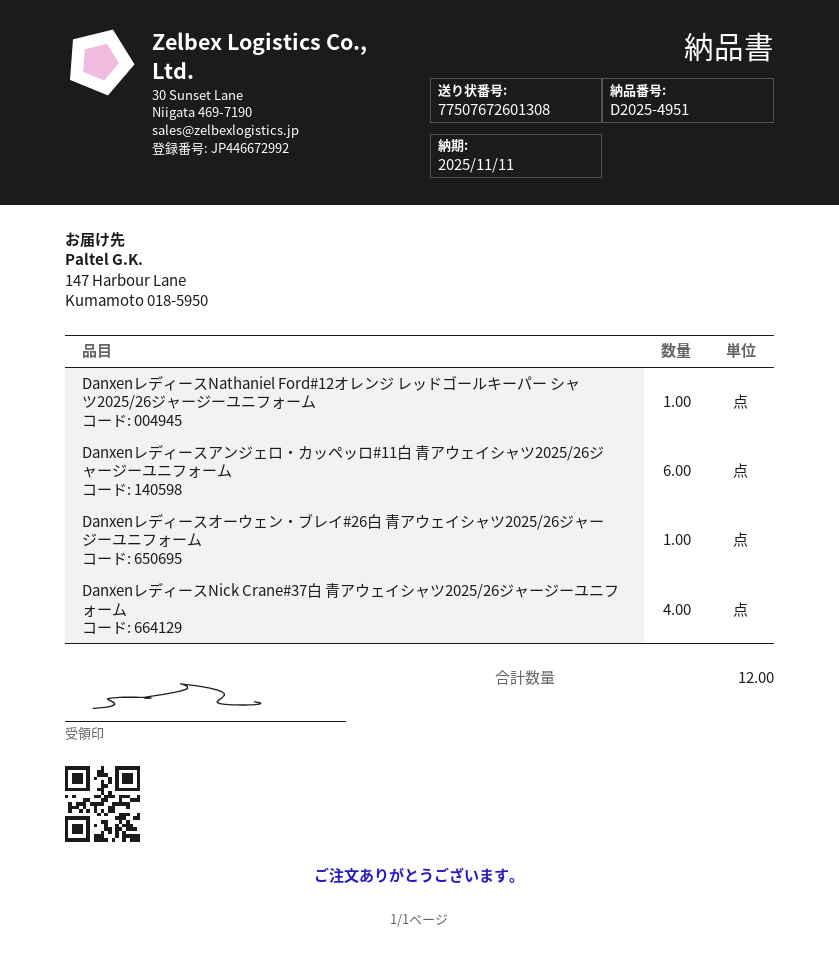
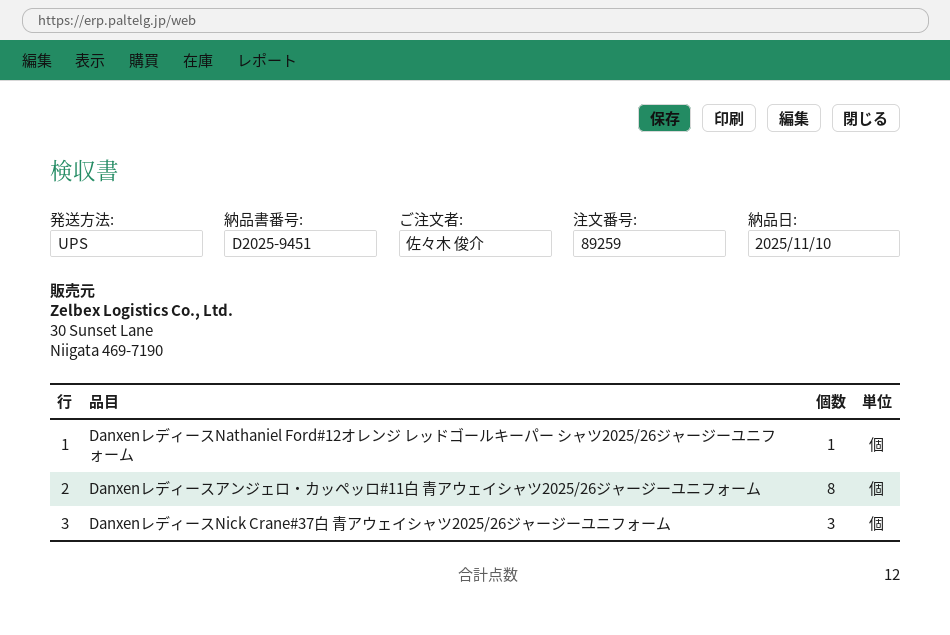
delivery note number: D2025-4951 -> D2025-9451
delivery date: 2025-11-11 -> 2025-11-10
Danxenレディースアンジェロ・カッペッロ#11白 青アウェイシャツ2025/26ジャージーユニフォーム: 6 -> 8
Danxenレディースオーウェン・ブレイ#26白 青アウェイシャツ2025/26ジャージーユニフォーム: 1 -> none
DanxenレディースNick Crane#37白 青アウェイシャツ2025/26ジャージーユニフォーム: 4 -> 3

